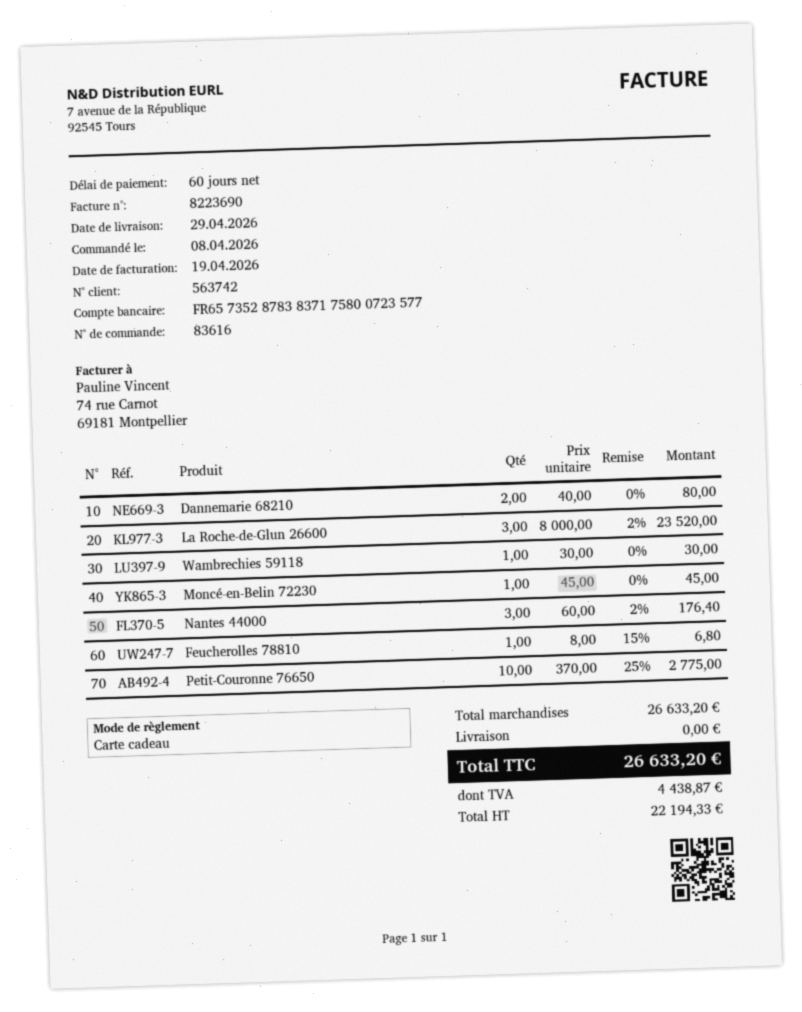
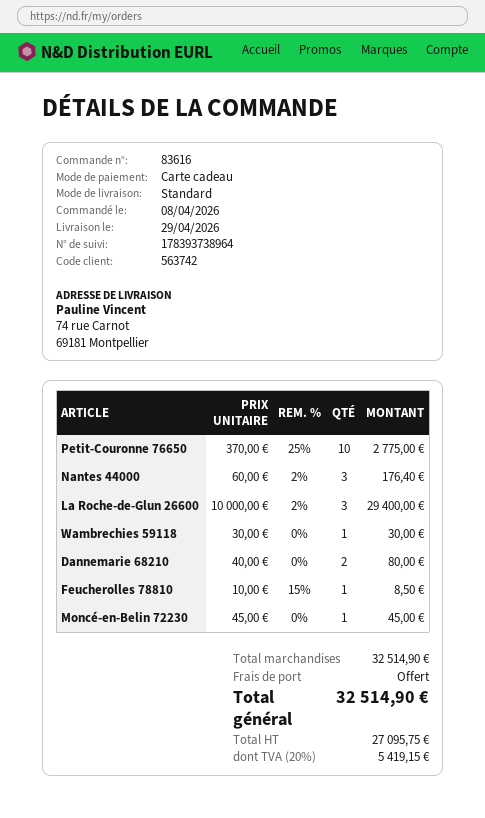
La Roche-de-Glun 26600: 3 x 8000.00 - 2% = 23520.00 -> 3 x 10000.00 - 2% = 29400.00
Feucherolles 78810: 1 x 8.00 - 15% = 6.80 -> 1 x 10.00 - 15% = 8.50
subtotal: 26633.20 -> 32514.90
net: 22194.33 -> 27095.75
tax: 4438.87 -> 5419.15
total: 26633.20 -> 32514.90

